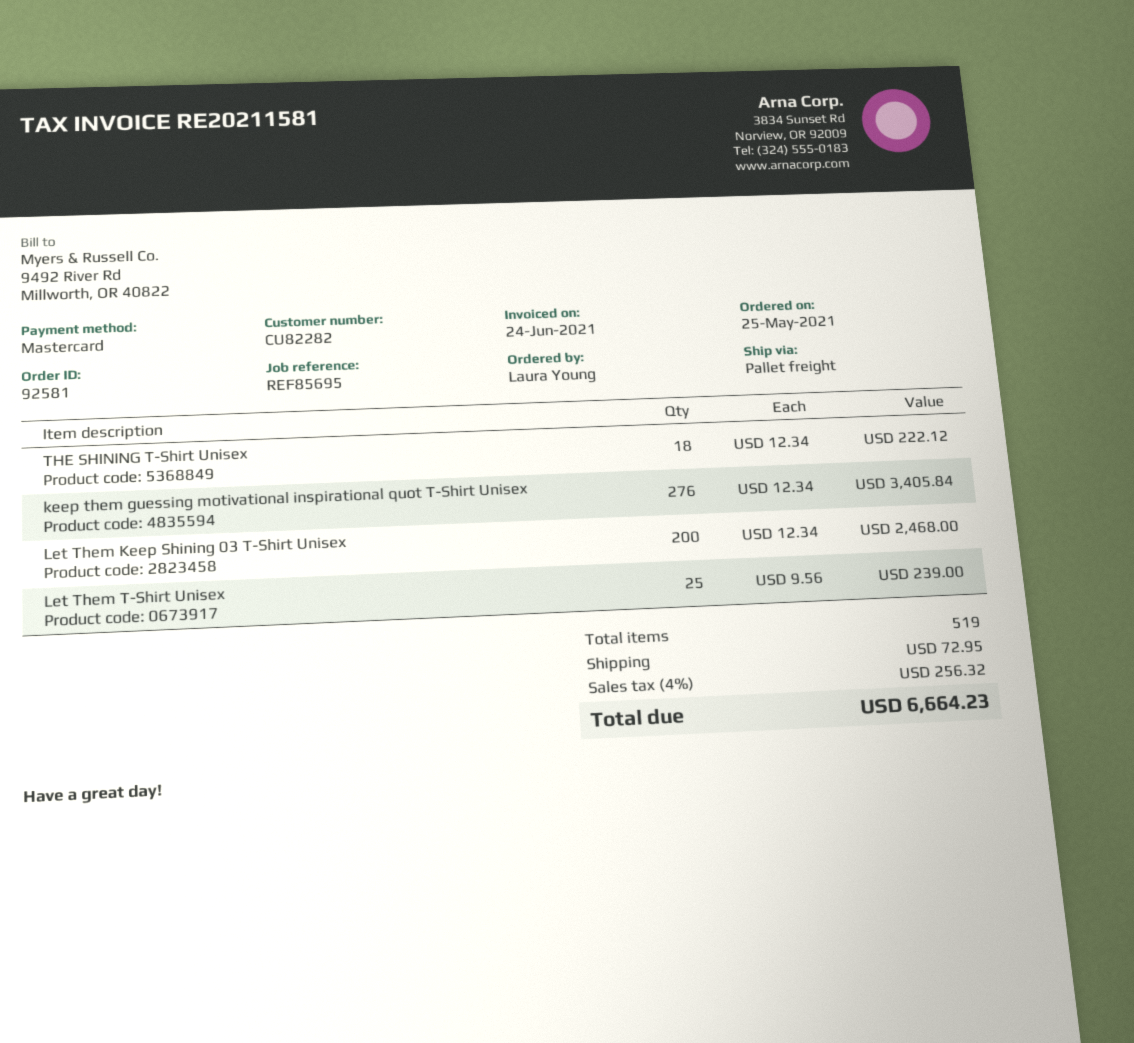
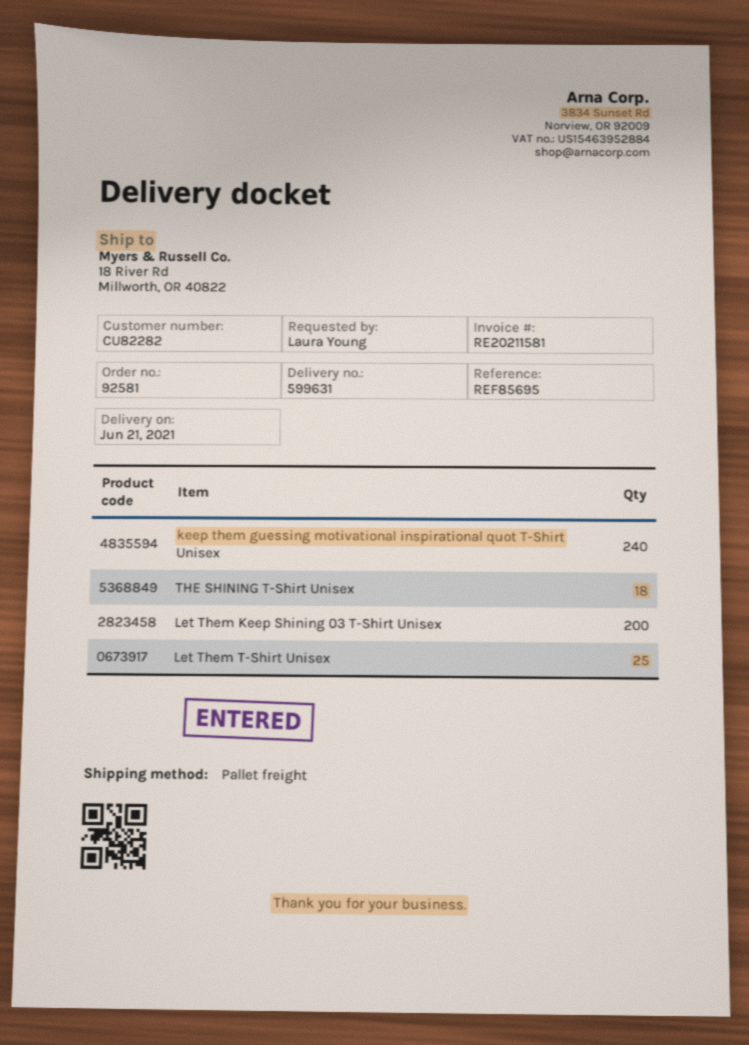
keep them guessing motivational inspirational quot T-Shirt Unisex: 276 -> 240

